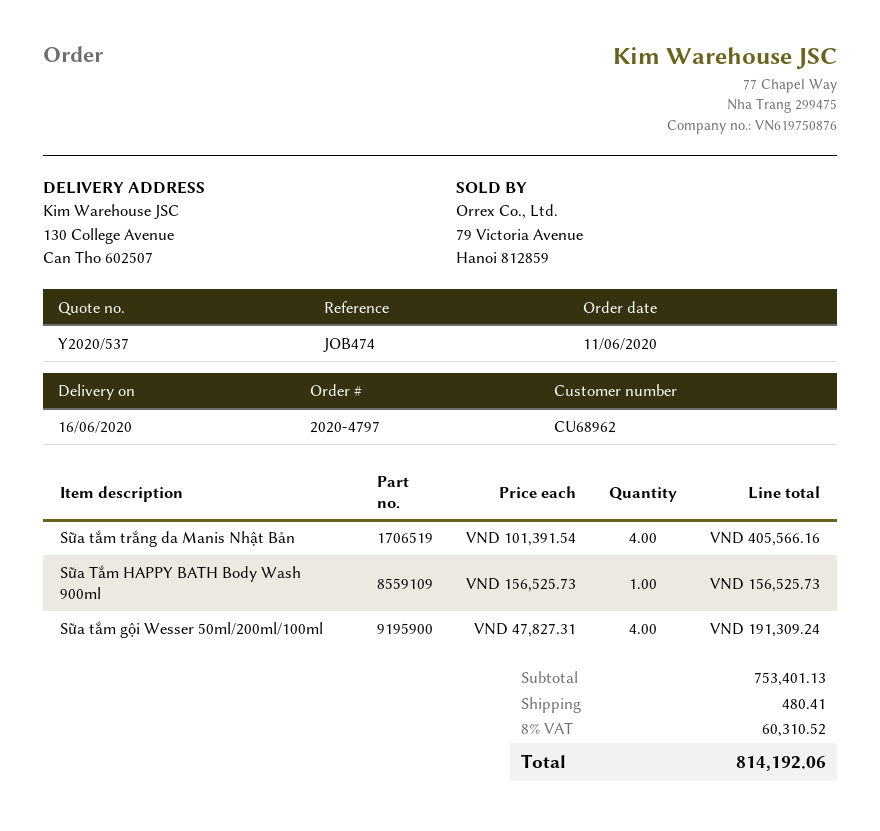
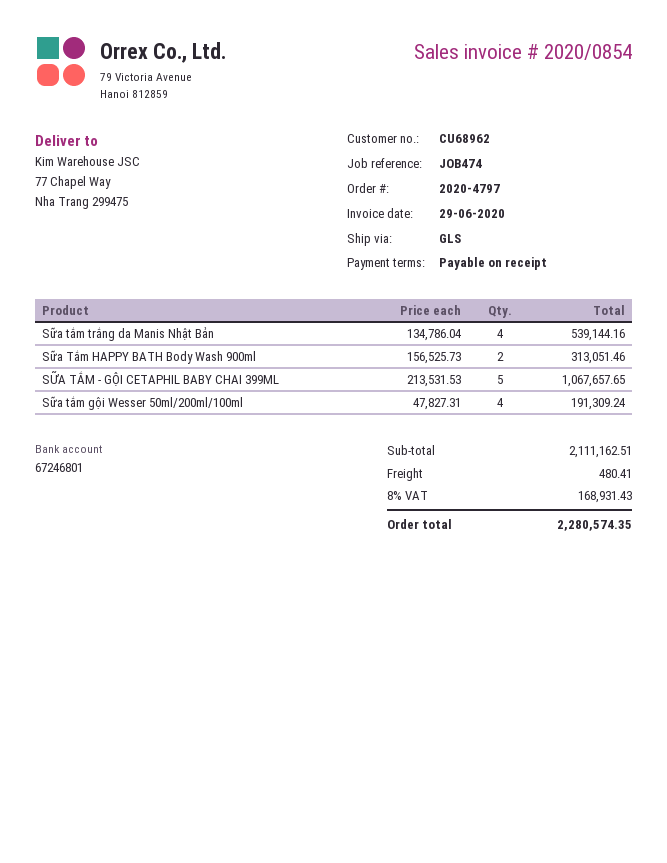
ship to: 130 College Avenue, Can Tho 602507 -> 77 Chapel Way, Nha Trang 299475
Sữa tắm trắng da Manis Nhật Bản: 4 x 101391.54 = 405566.16 -> 4 x 134786.04 = 539144.16
Sữa Tắm HAPPY BATH Body Wash 900ml: 1 x 156525.73 = 156525.73 -> 2 x 156525.73 = 313051.46
SỮA TẮM - GỘI CETAPHIL BABY CHAI 399ML: none -> 5 x 213531.53 = 1067657.65
subtotal: 753401.13 -> 2111162.51
tax: 8% = 60310.52 -> 8% = 168931.43
total: 814192.06 -> 2280574.35

